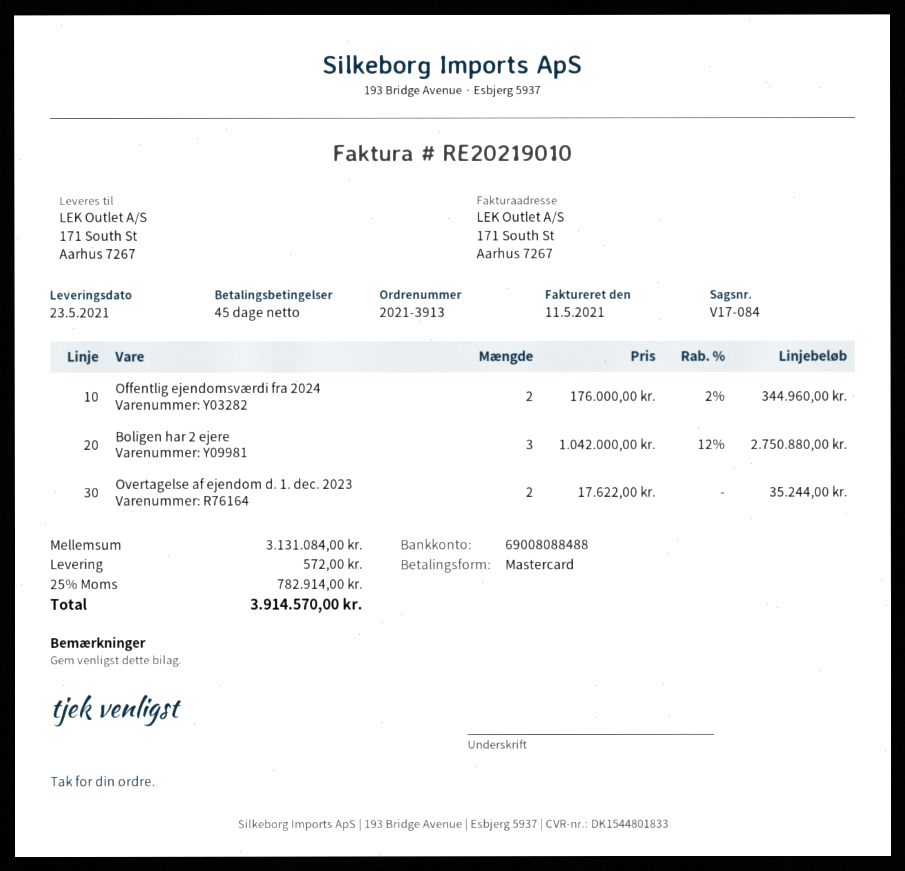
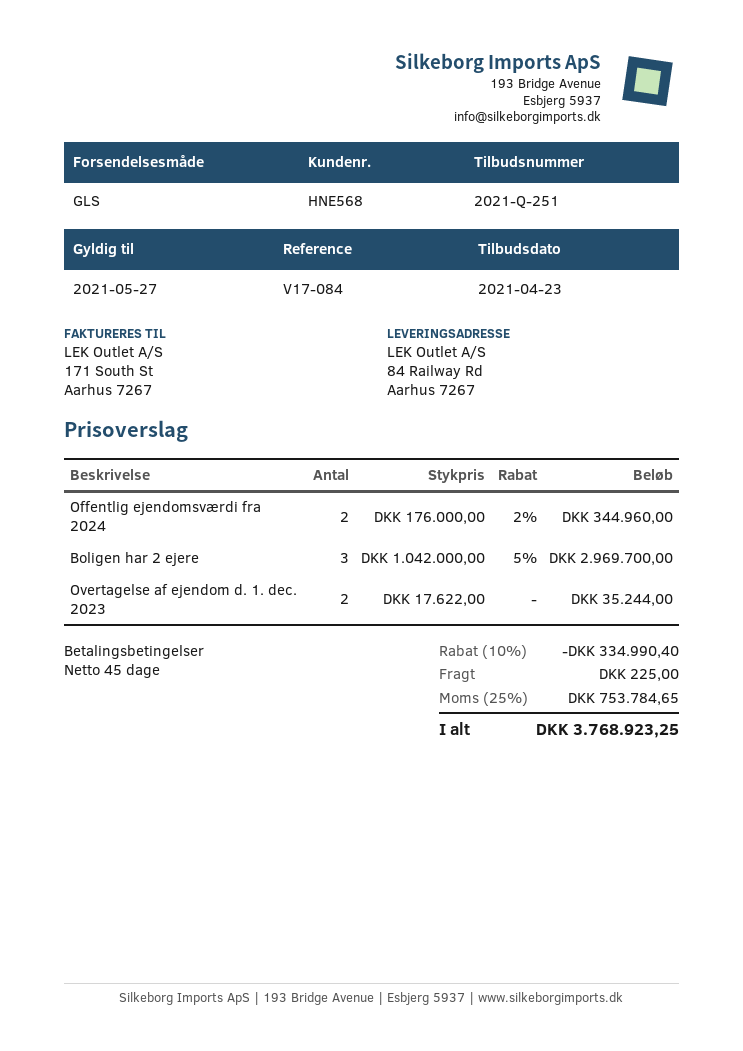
ship to: 171 South St, Aarhus 7267 -> 84 Railway Rd, Aarhus 7267
Boligen har 2 ejere: 3 x 1042000.00 - 12% = 2750880.00 -> 3 x 1042000.00 - 5% = 2969700.00
discount: none -> 10% = 334990.40
shipping: 572.00 -> 225.00
tax: 25% = 782914.00 -> 25% = 753784.65
total: 3914570.00 -> 3768923.25

